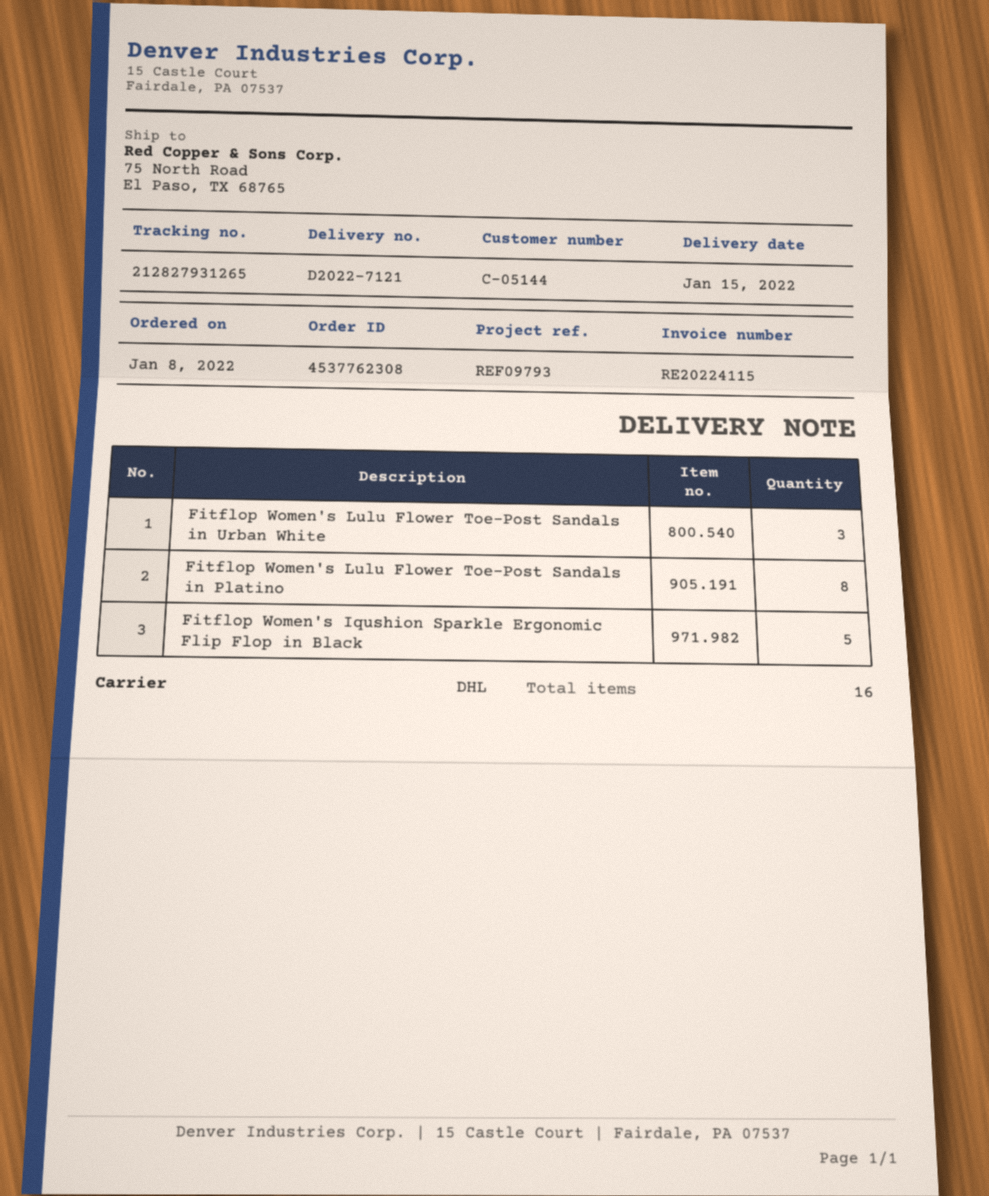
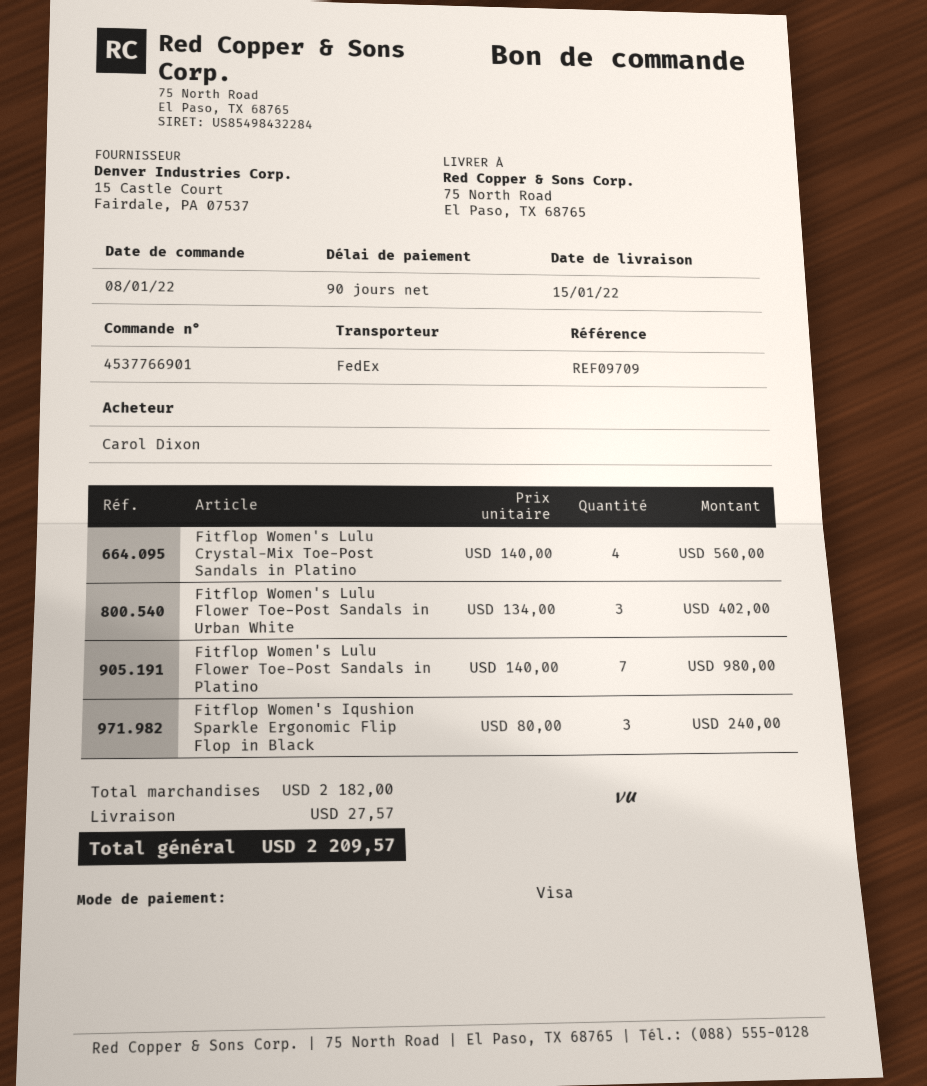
order number: 4537762308 -> 4537766901
reference: REF09793 -> REF09709
shipping method: DHL -> FedEx
Fitflop Women's Lulu Flower Toe-Post Sandals in Platino: 8 -> 7
Fitflop Women's Iqushion Sparkle Ergonomic Flip Flop in Black: 5 -> 3
Fitflop Women's Lulu Crystal-Mix Toe-Post Sandals in Platino: none -> 4

